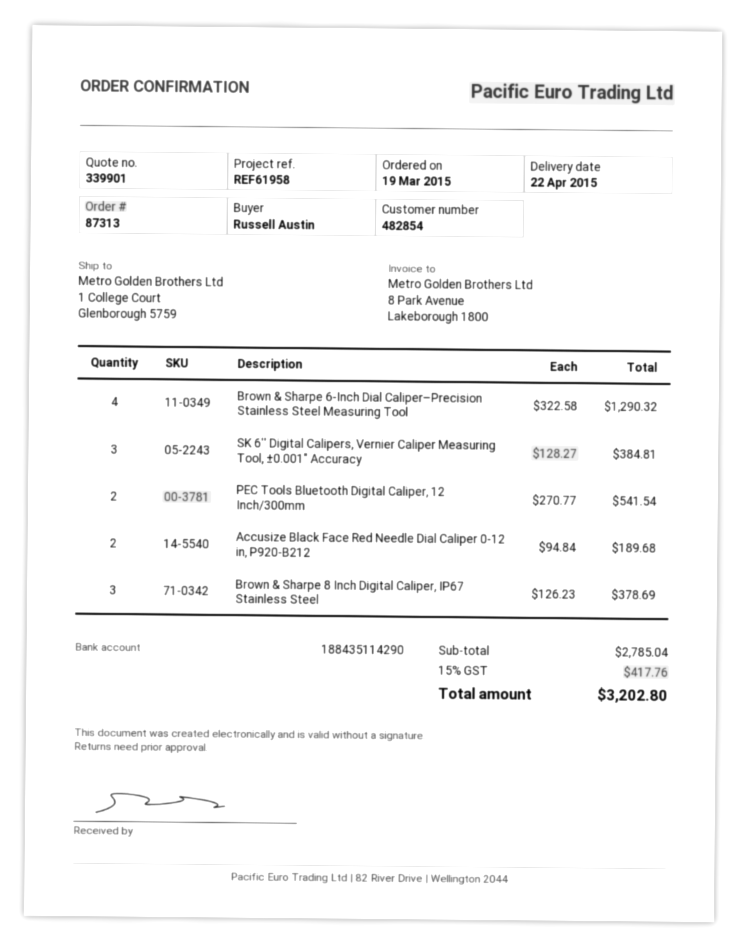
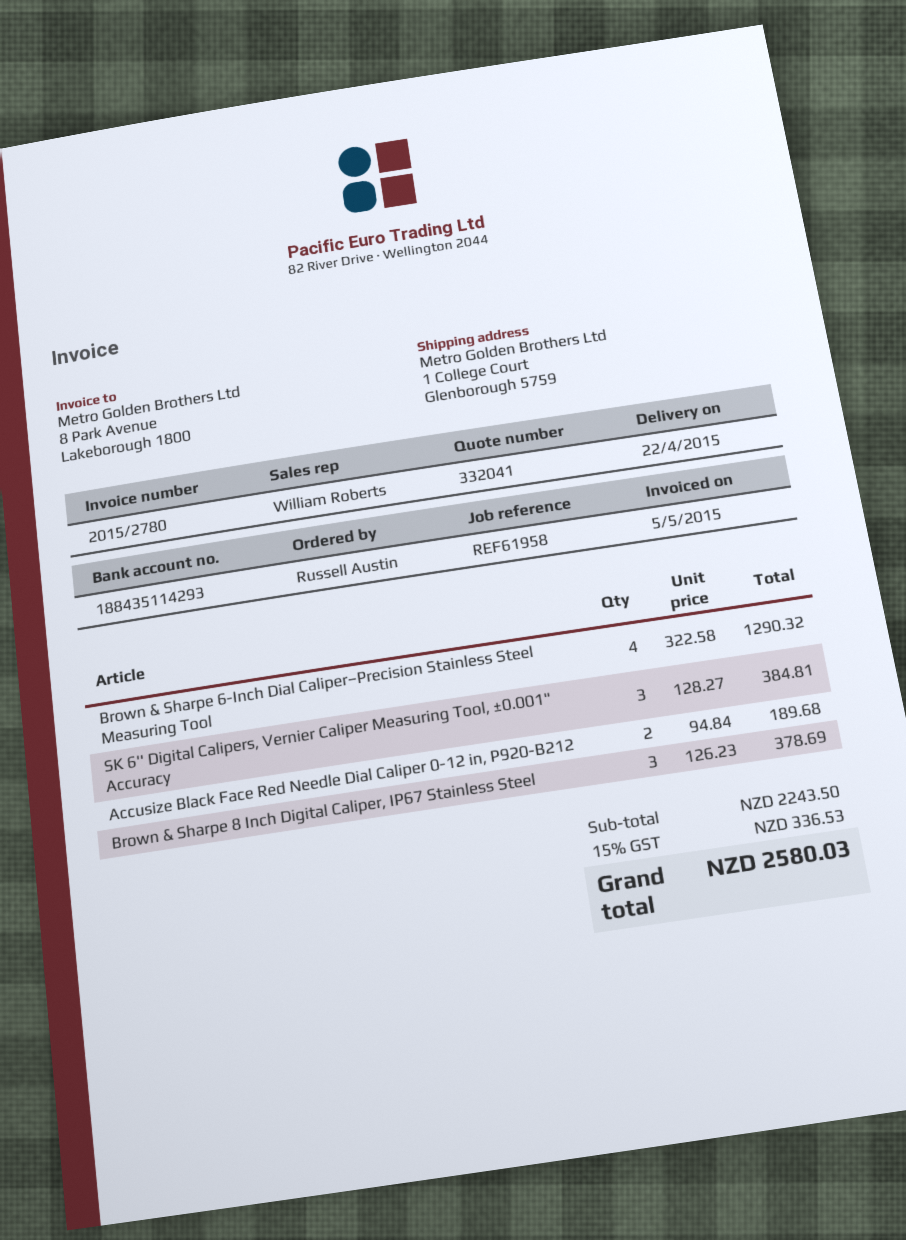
quote number: 339901 -> 332041
bank account: 188435114290 -> 188435114293
PEC Tools Bluetooth Digital Caliper, 12 Inch/300mm: 2 x 270.77 = 541.54 -> none
subtotal: 2785.04 -> 2243.50
tax: 15% = 417.76 -> 15% = 336.53
total: 3202.80 -> 2580.03

